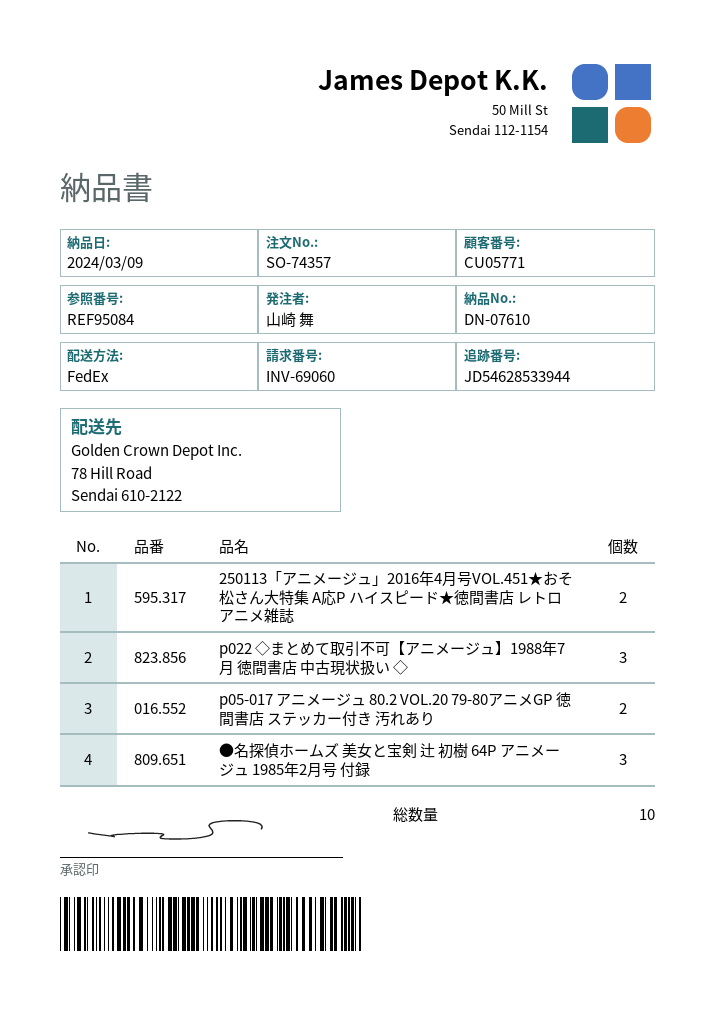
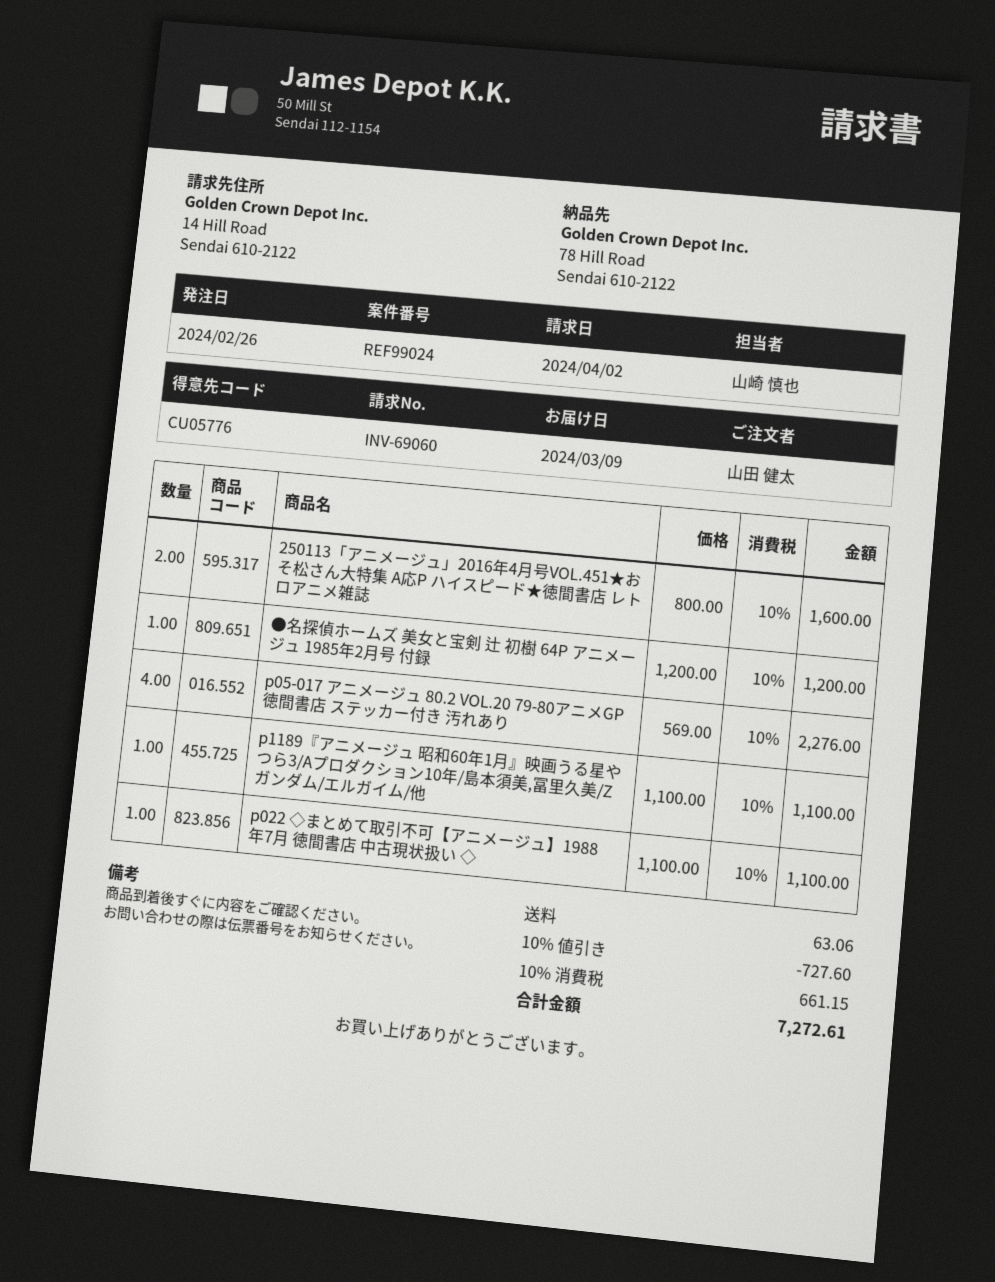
customer number: CU05771 -> CU05776
reference: REF95084 -> REF99024
ordered by: 山崎 舞 -> 山田 健太
p022 ◇まとめて取引不可【アニメージュ】1988年7月 徳間書店 中古現状扱い ◇: 3 -> 1
p05-017 アニメージュ 80.2 VOL.20 79-80アニメGP 徳間書店 ステッカー付き 汚れあり: 2 -> 4
●名探偵ホームズ 美女と宝剣 辻 初樹 64P アニメージュ 1985年2月号 付録: 3 -> 1
p1189『アニメージュ 昭和60年1月』映画うる星やつら3/Aプロダクション10年/島本須美,冨里久美/Zガンダム/エルガイム/他: none -> 1

